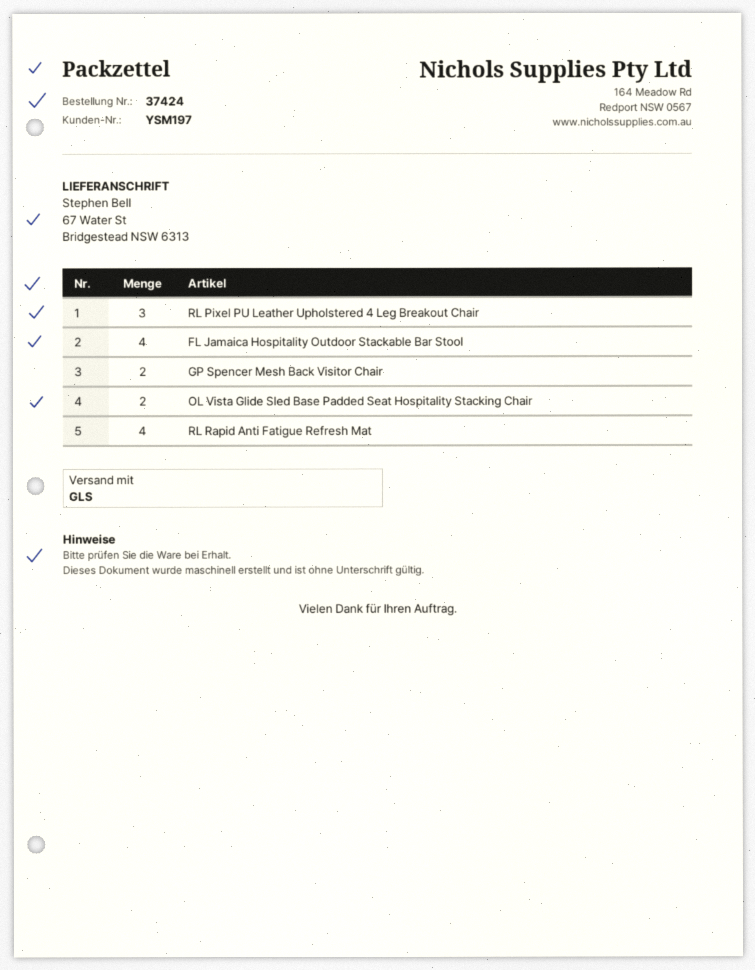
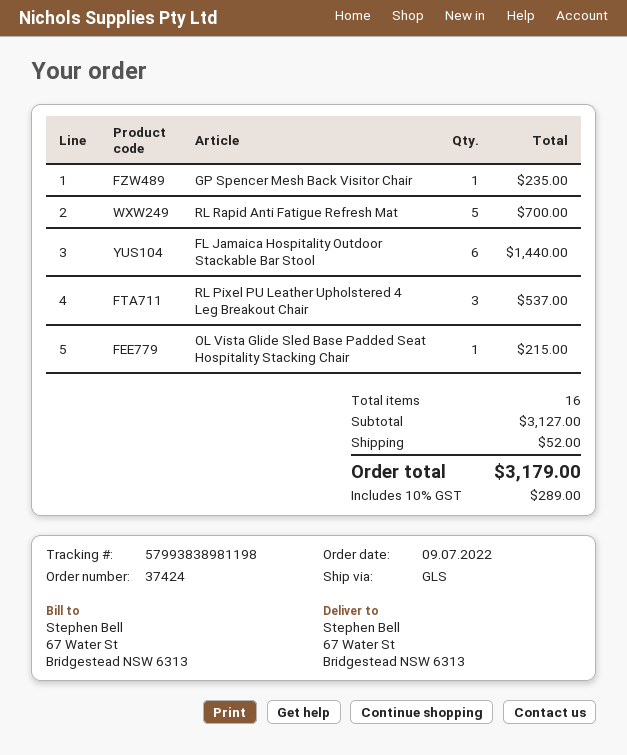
FL Jamaica Hospitality Outdoor Stackable Bar Stool: 4 -> 6
GP Spencer Mesh Back Visitor Chair: 2 -> 1
OL Vista Glide Sled Base Padded Seat Hospitality Stacking Chair: 2 -> 1
RL Rapid Anti Fatigue Refresh Mat: 4 -> 5

